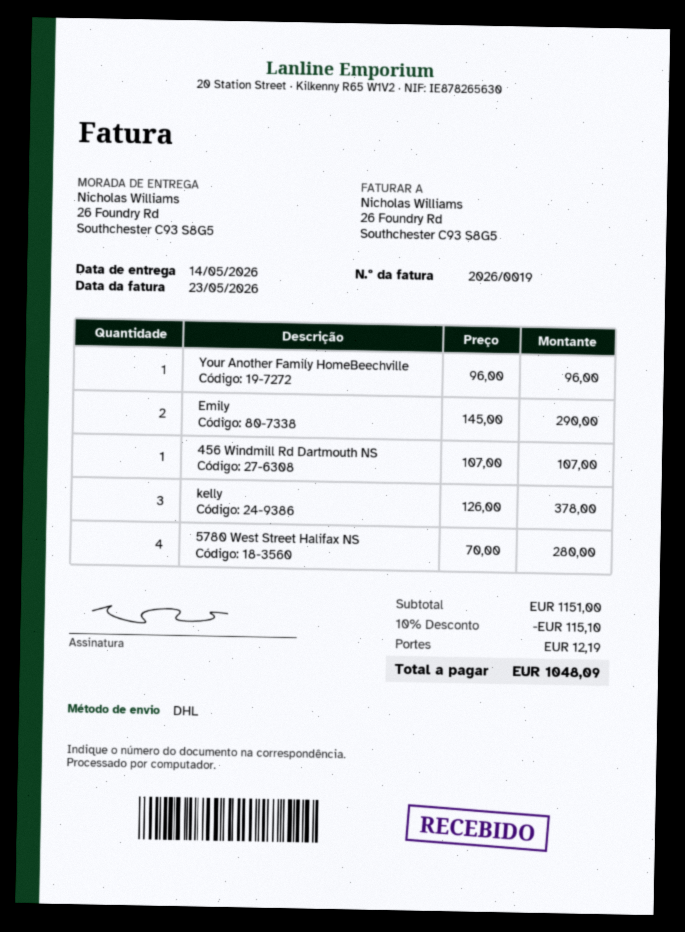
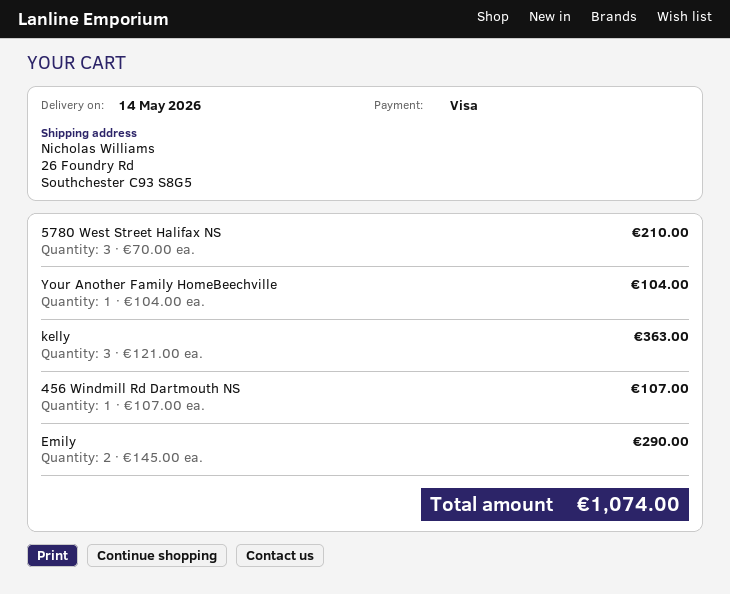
Your Another Family HomeBeechville: 1 x 96.00 = 96.00 -> 1 x 104.00 = 104.00
kelly: 3 x 126.00 = 378.00 -> 3 x 121.00 = 363.00
5780 West Street Halifax NS: 4 x 70.00 = 280.00 -> 3 x 70.00 = 210.00
discount: 10% = 115.10 -> none
shipping: 12.19 -> none
total: 1048.09 -> 1074.00

